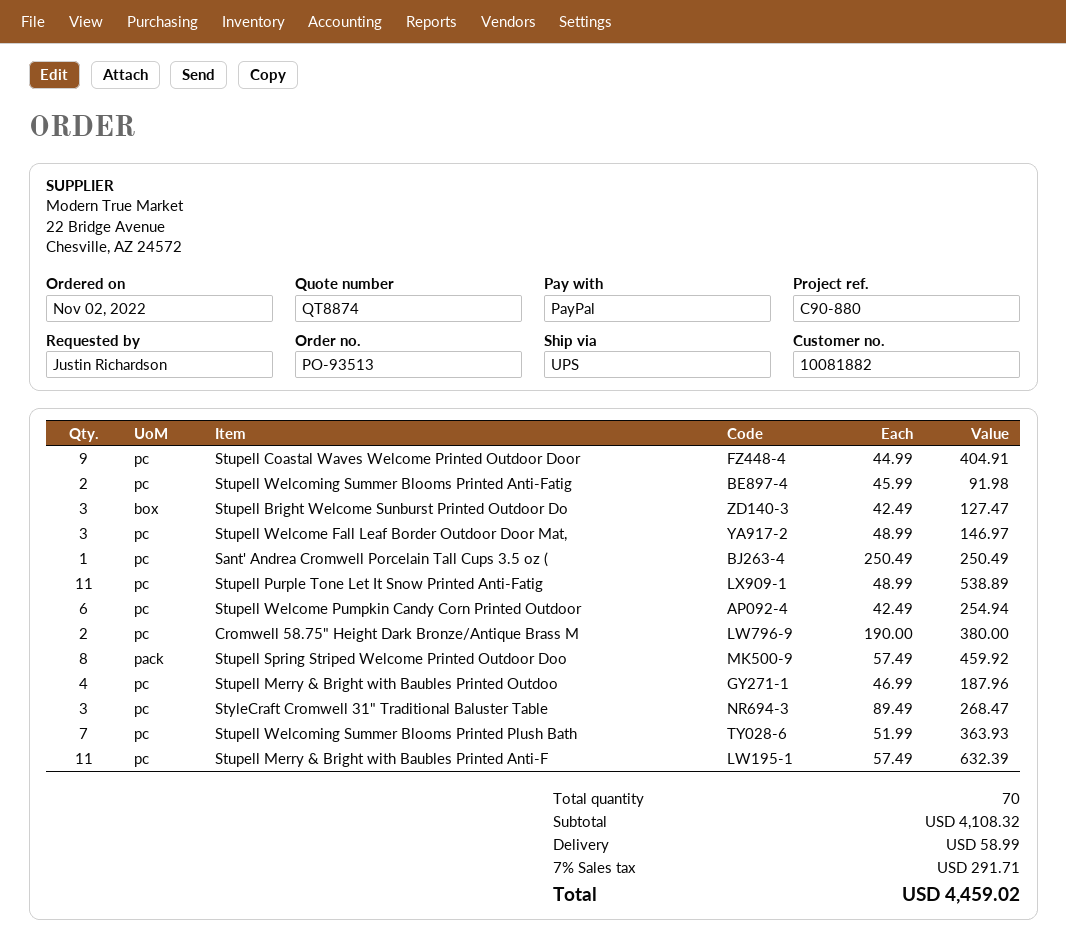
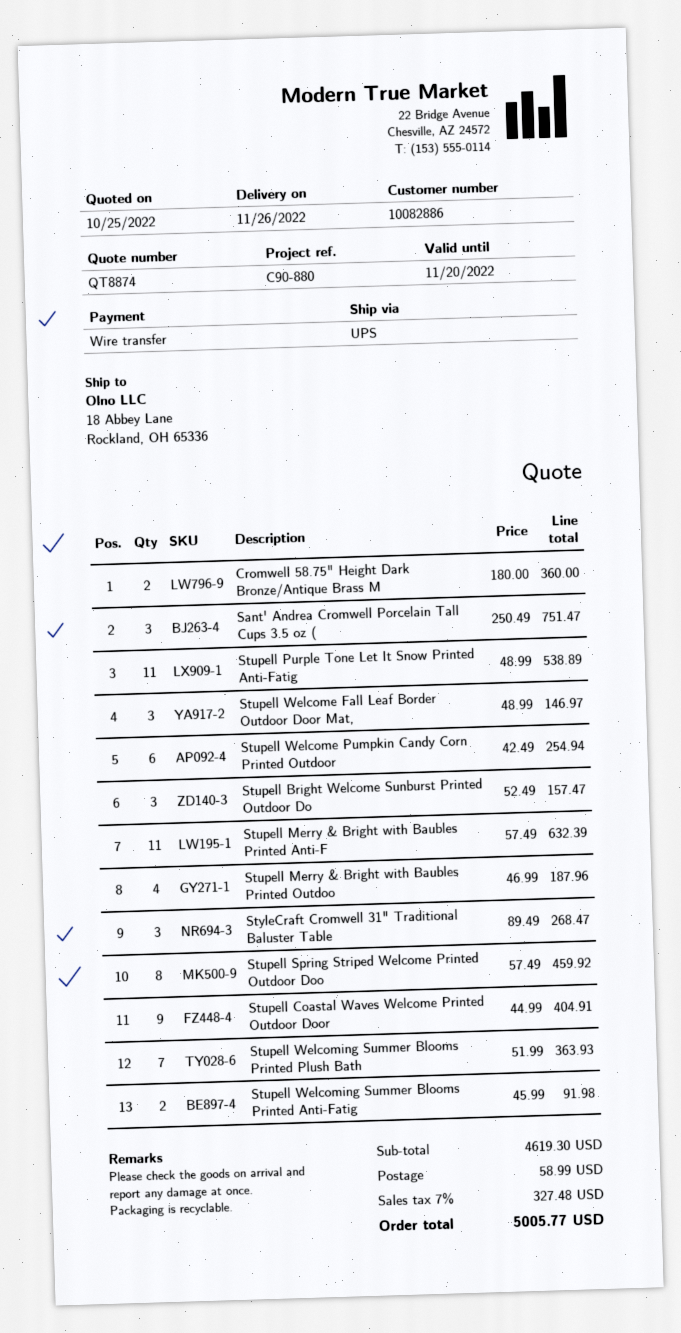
customer number: 10081882 -> 10082886
payment method: PayPal -> bank transfer
Stupell Bright Welcome Sunburst Printed Outdoor Do: 3 x 42.49 = 127.47 -> 3 x 52.49 = 157.47
Sant' Andrea Cromwell Porcelain Tall Cups 3.5 oz (: 1 x 250.49 = 250.49 -> 3 x 250.49 = 751.47
Cromwell 58.75" Height Dark Bronze/Antique Brass M: 2 x 190.00 = 380.00 -> 2 x 180.00 = 360.00
subtotal: 4108.32 -> 4619.30
tax: 7% = 291.71 -> 7% = 327.48
total: 4459.02 -> 5005.77

